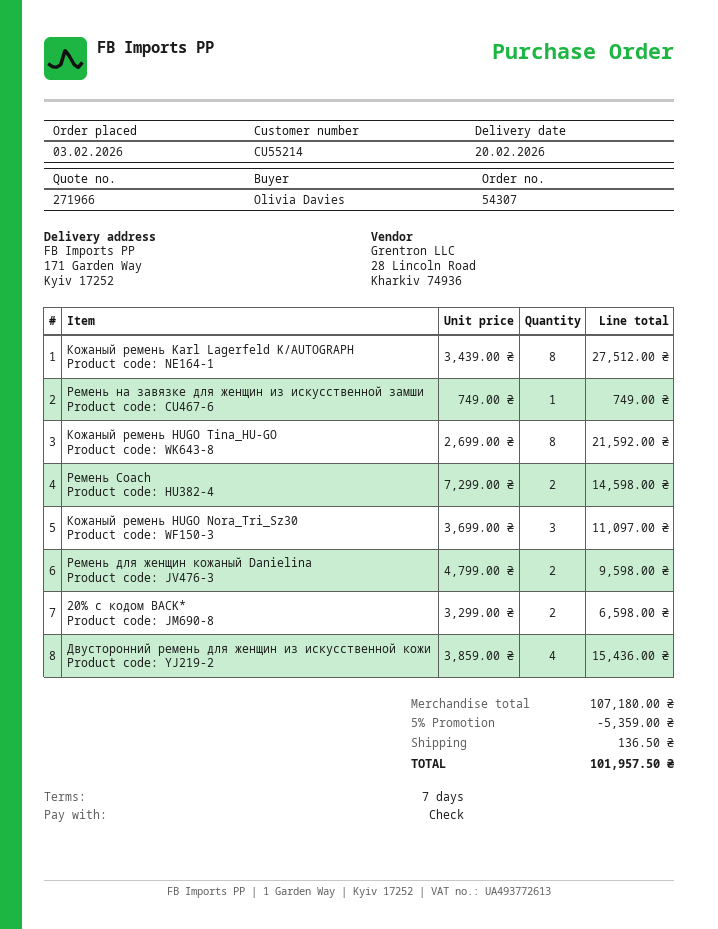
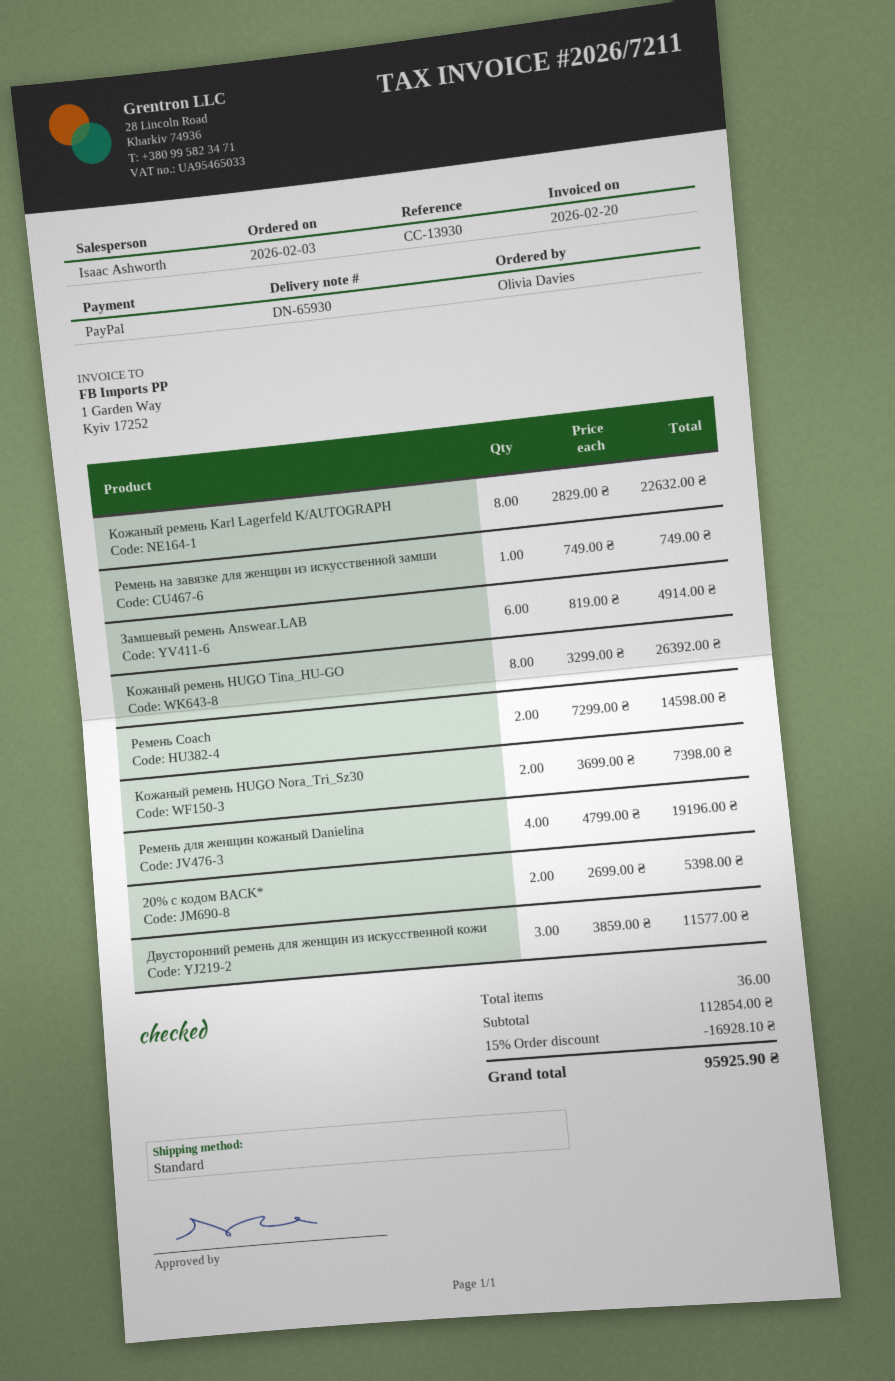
payment method: cheque -> PayPal
Кожаный ремень Karl Lagerfeld K/AUTOGRAPH: 8 x 3439.00 = 27512.00 -> 8 x 2829.00 = 22632.00
Кожаный ремень HUGO Tina_HU-GO: 8 x 2699.00 = 21592.00 -> 8 x 3299.00 = 26392.00
Кожаный ремень HUGO Nora_Tri_Sz30: 3 x 3699.00 = 11097.00 -> 2 x 3699.00 = 7398.00
Ремень для женщин кожаный Danielina: 2 x 4799.00 = 9598.00 -> 4 x 4799.00 = 19196.00
20% с кодом BACK*: 2 x 3299.00 = 6598.00 -> 2 x 2699.00 = 5398.00
Двусторонний ремень для женщин из искусственной кожи: 4 x 3859.00 = 15436.00 -> 3 x 3859.00 = 11577.00
Замшевый ремень Answear.LAB: none -> 6 x 819.00 = 4914.00
subtotal: 107180.00 -> 112854.00
discount: 5% = 5359.00 -> 15% = 16928.10
shipping: 136.50 -> none
total: 101957.50 -> 95925.90

